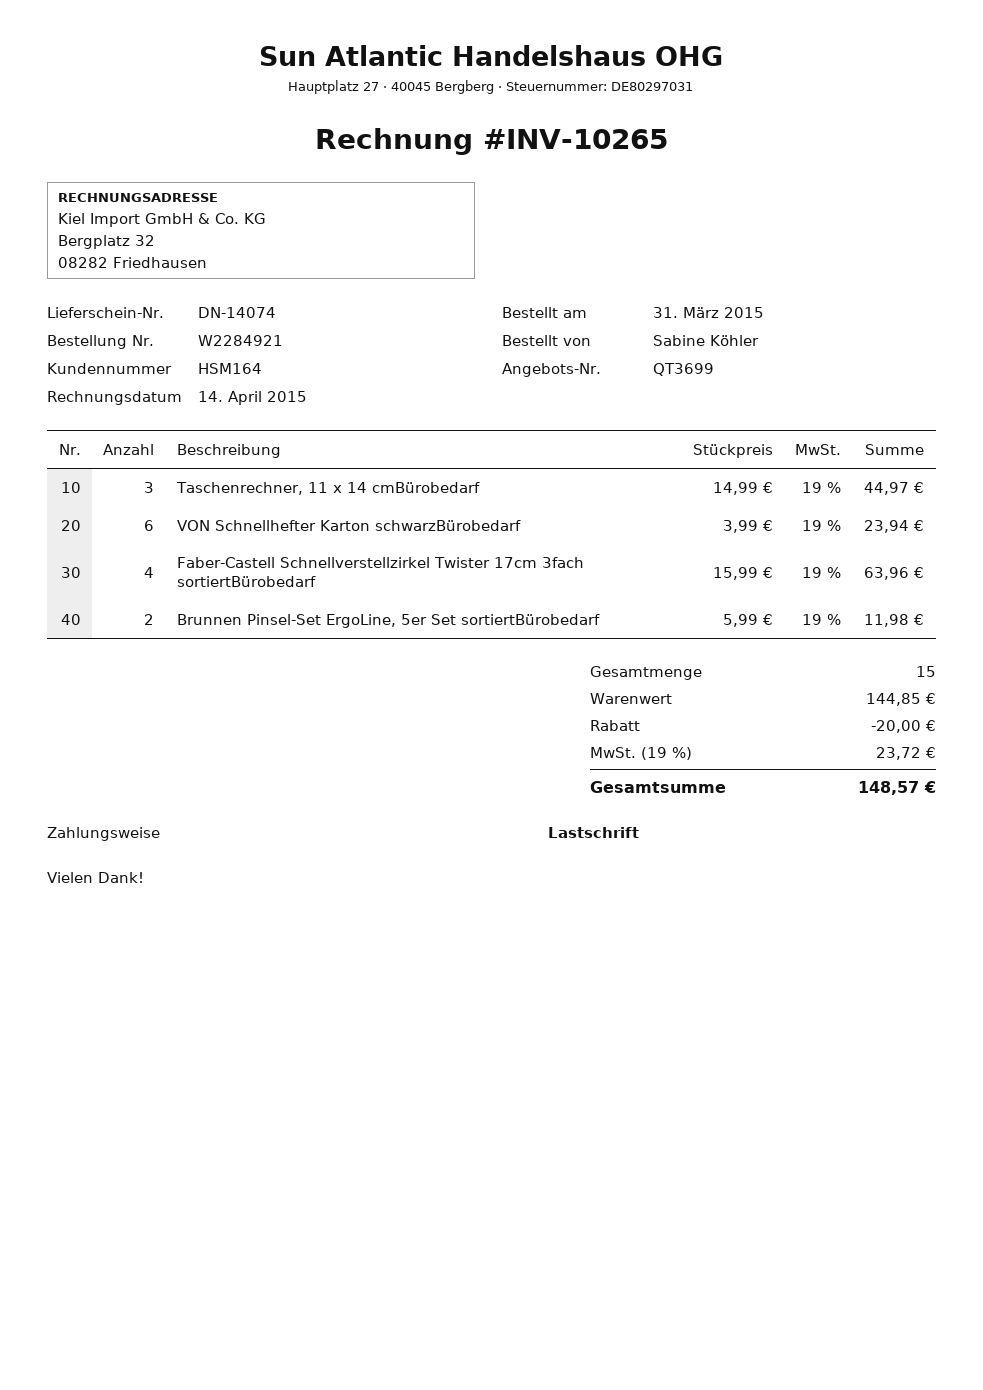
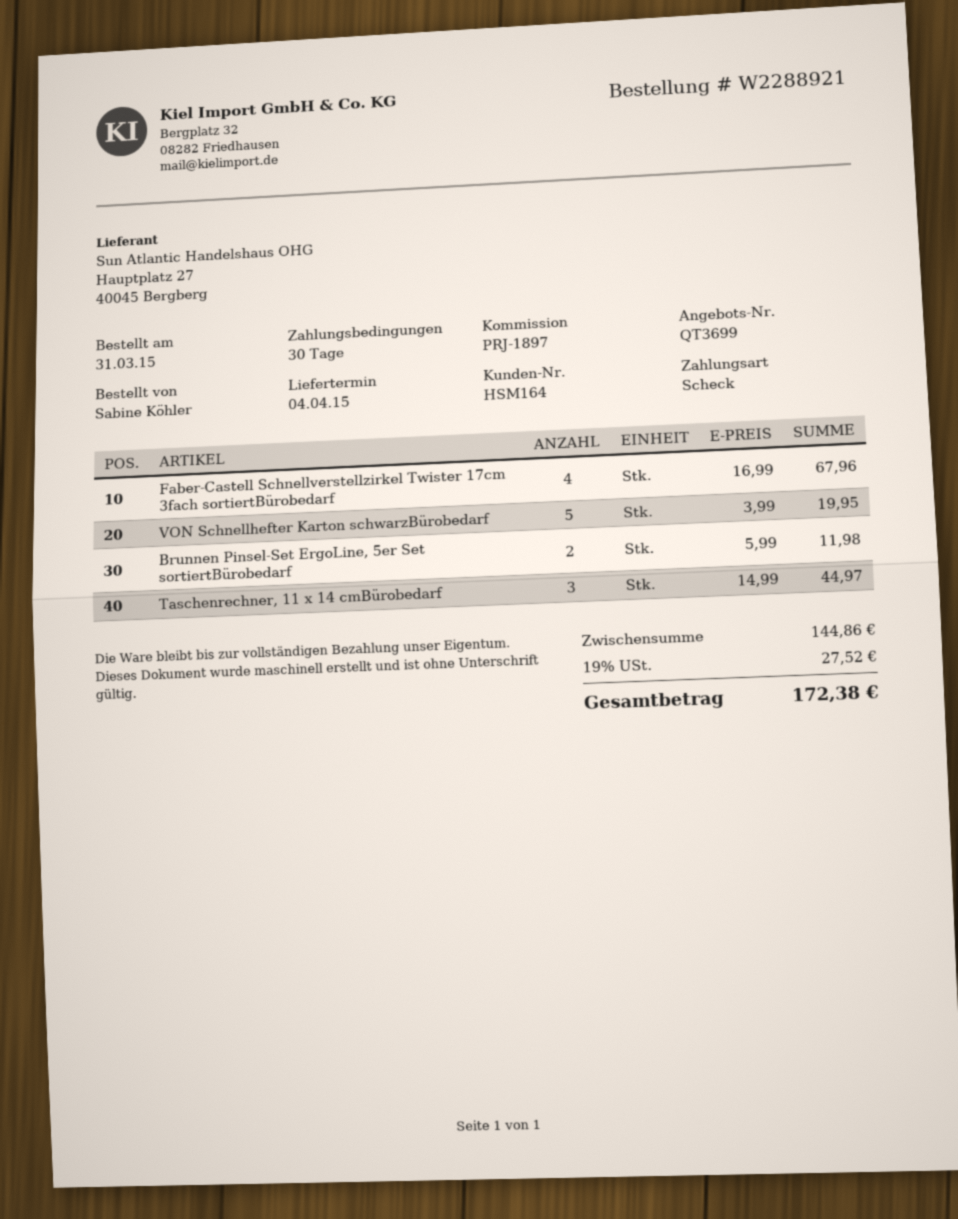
order number: W2284921 -> W2288921
payment method: direct debit -> cheque
VON Schnellhefter Karton schwarzBürobedarf: 6 x 3.99 = 23.94 -> 5 x 3.99 = 19.95
Faber-Castell Schnellverstellzirkel Twister 17cm 3fach sortiertBürobedarf: 4 x 15.99 = 63.96 -> 4 x 16.99 = 67.96
subtotal: 144.85 -> 144.86
discount: 20.00 -> none
tax: 19% = 23.72 -> 19% = 27.52
total: 148.57 -> 172.38

